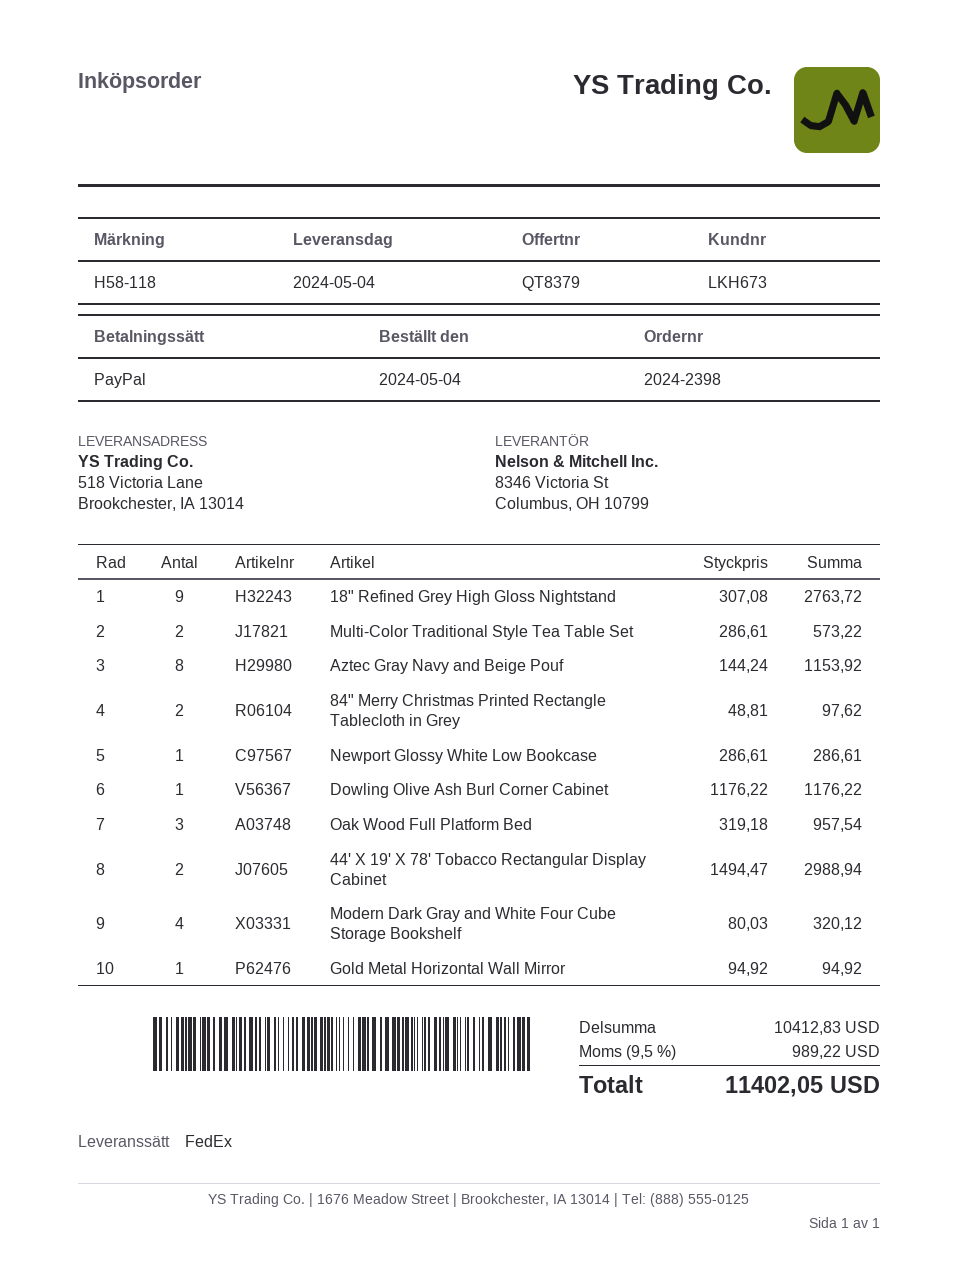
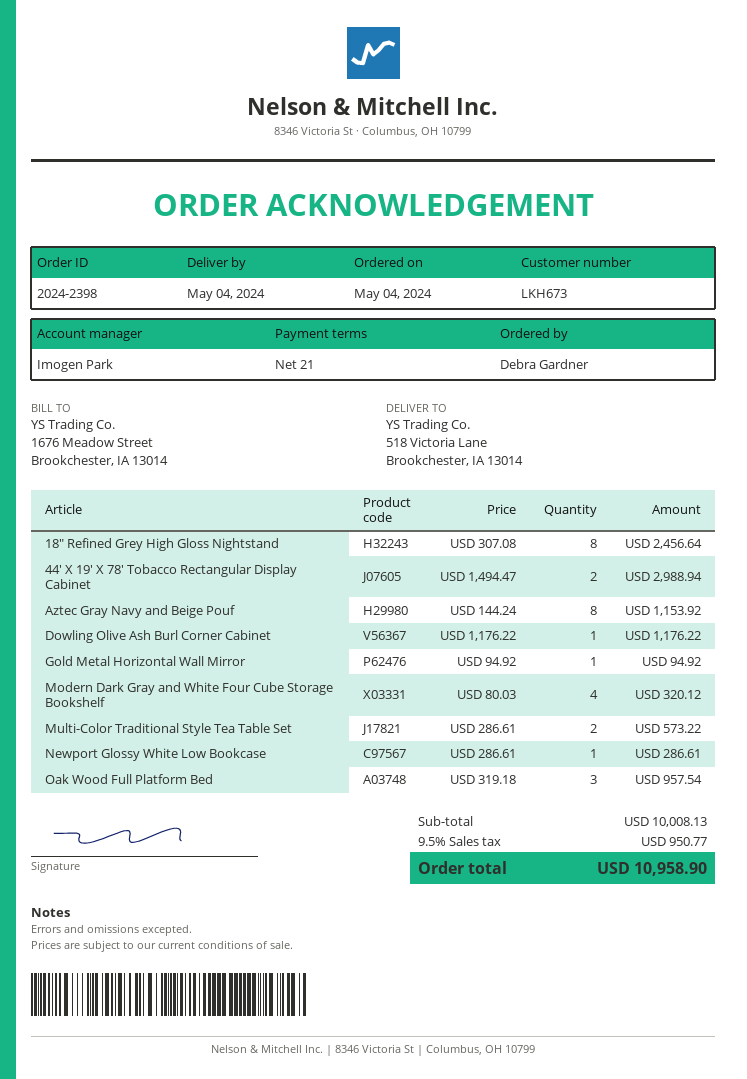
18" Refined Grey High Gloss Nightstand: 9 x 307.08 = 2763.72 -> 8 x 307.08 = 2456.64
84" Merry Christmas Printed Rectangle Tablecloth in Grey: 2 x 48.81 = 97.62 -> none
subtotal: 10412.83 -> 10008.13
tax: 9.5% = 989.22 -> 9.5% = 950.77
total: 11402.05 -> 10958.90

